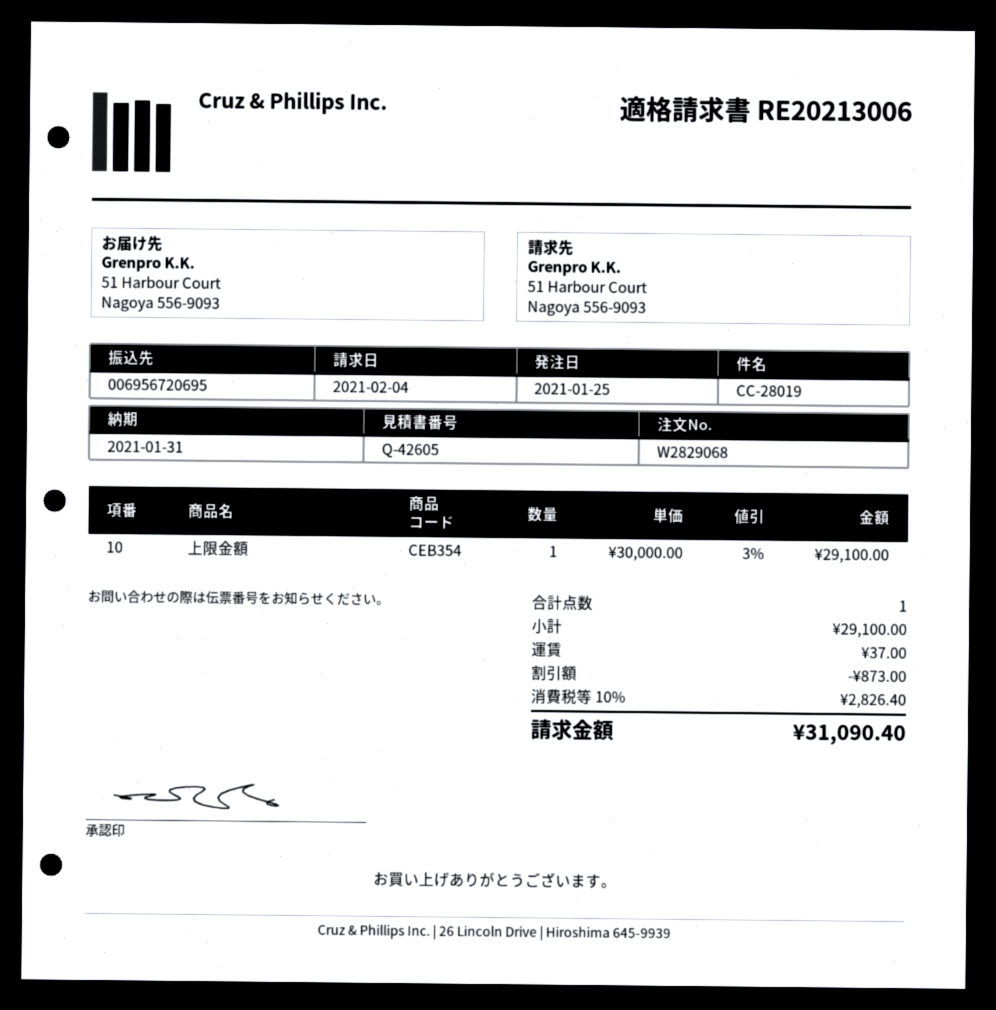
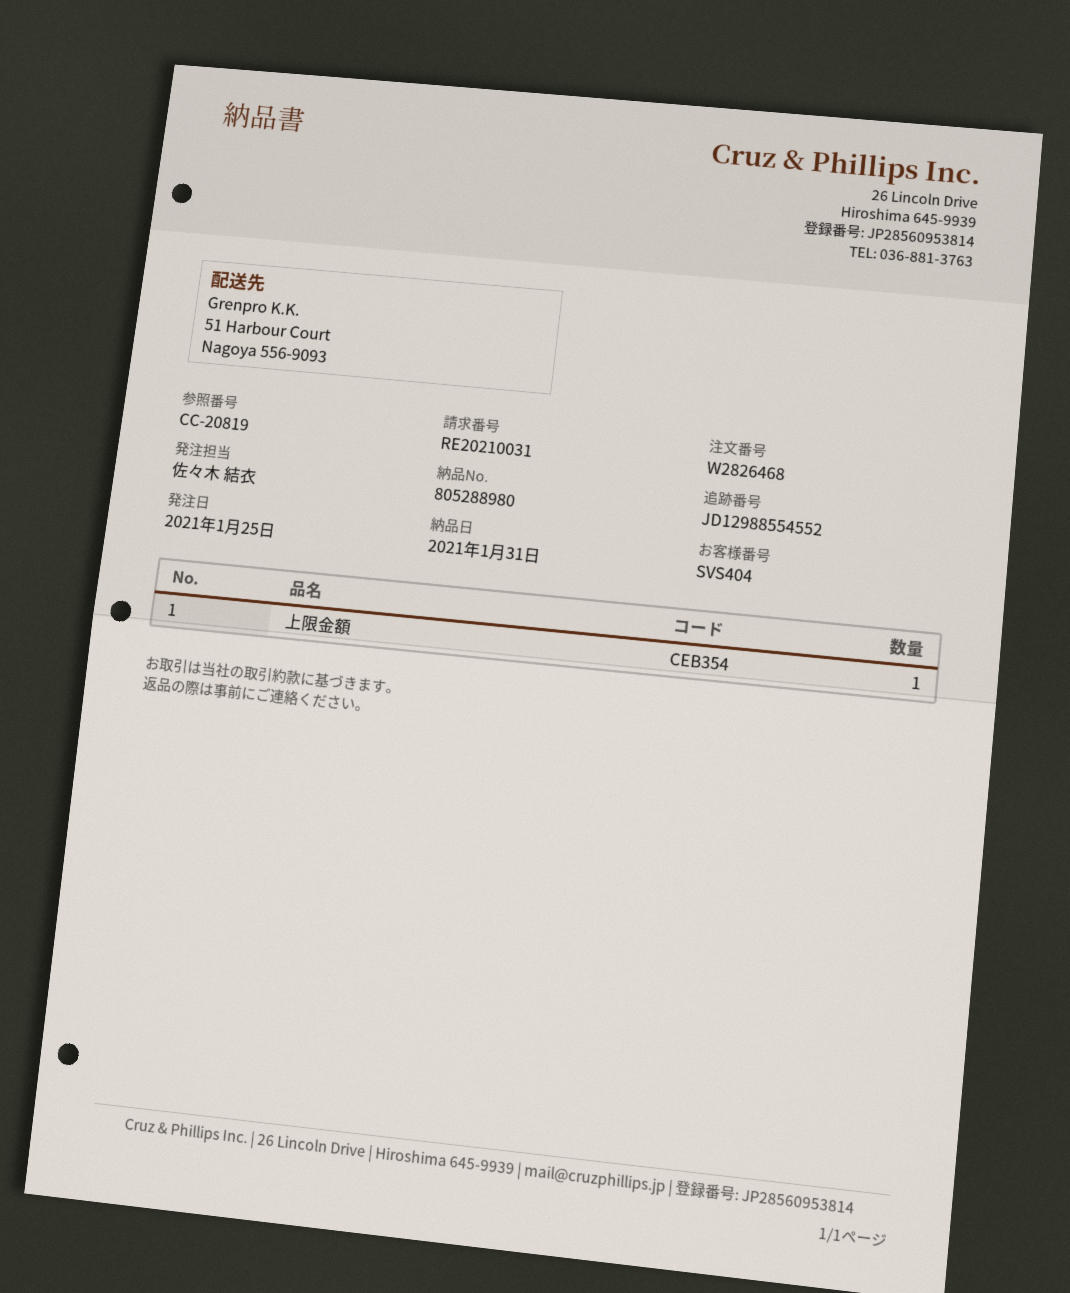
order number: W2829068 -> W2826468
invoice number: RE20213006 -> RE20210031
reference: CC-28019 -> CC-20819

